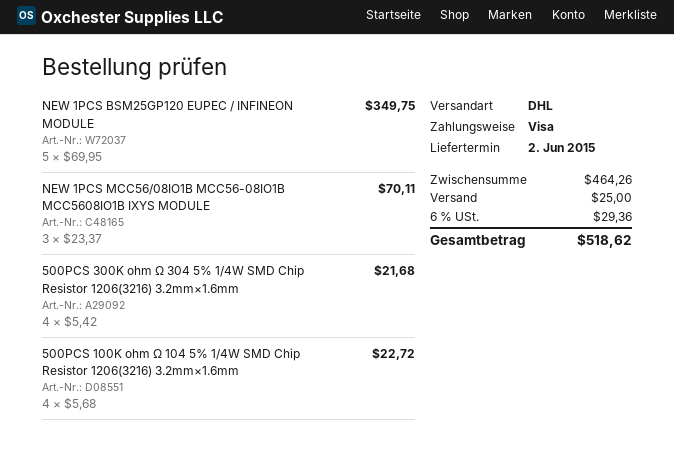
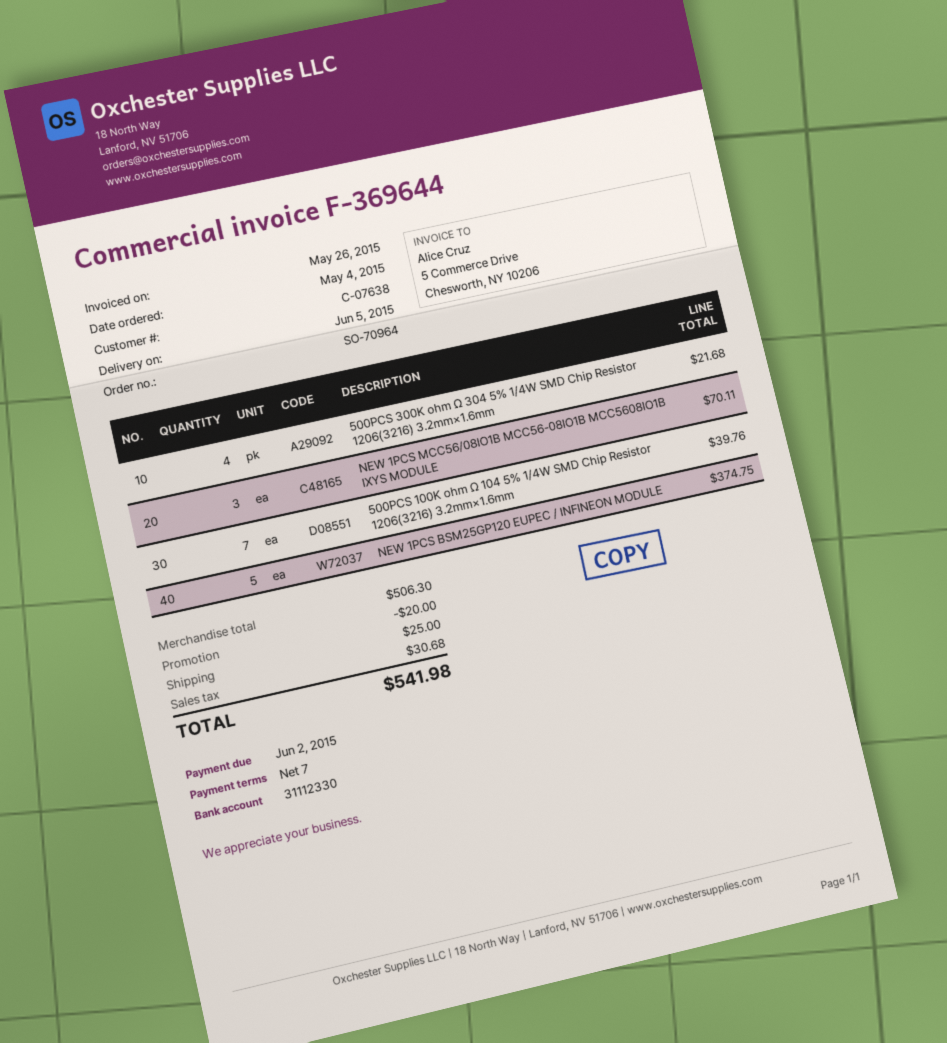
delivery date: 2015-06-02 -> 2015-06-05
NEW 1PCS BSM25GP120 EUPEC / INFINEON MODULE: 5 for 349.75 -> 5 for 374.75
500PCS 100K ohm Ω 104 5% 1/4W SMD Chip Resistor 1206(3216) 3.2mm×1.6mm: 4 for 22.72 -> 7 for 39.76
subtotal: 464.26 -> 506.30
discount: none -> 20.00
tax: 29.36 -> 30.68
total: 518.62 -> 541.98

